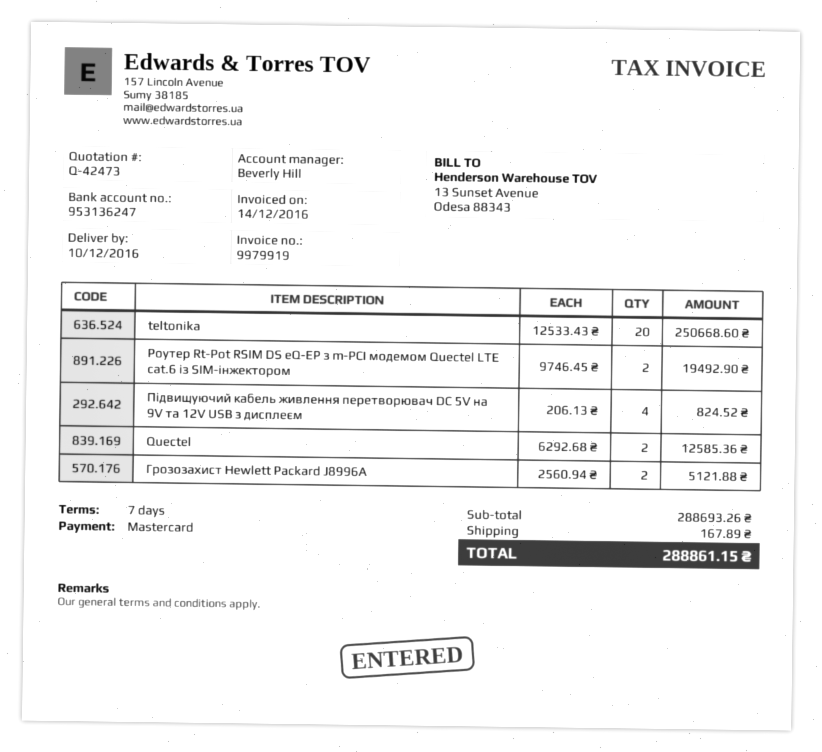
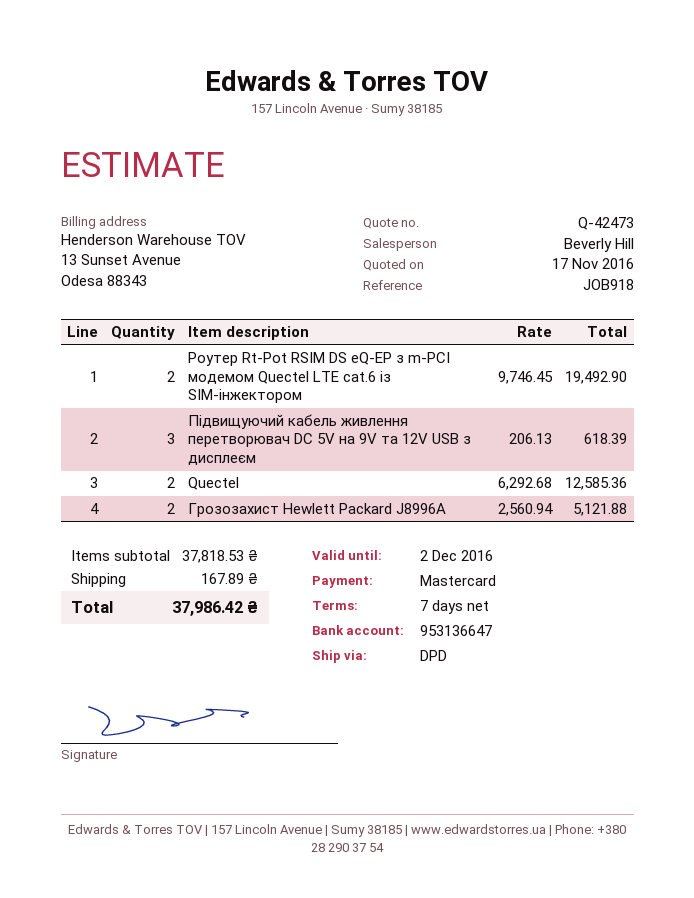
bank account: 953136247 -> 953136647
teltonika: 20 x 12533.43 = 250668.60 -> none
Підвищуючий кабель живлення перетворювач DC 5V на 9V та 12V USB з дисплеєм: 4 x 206.13 = 824.52 -> 3 x 206.13 = 618.39
subtotal: 288693.26 -> 37818.53
total: 288861.15 -> 37986.42

